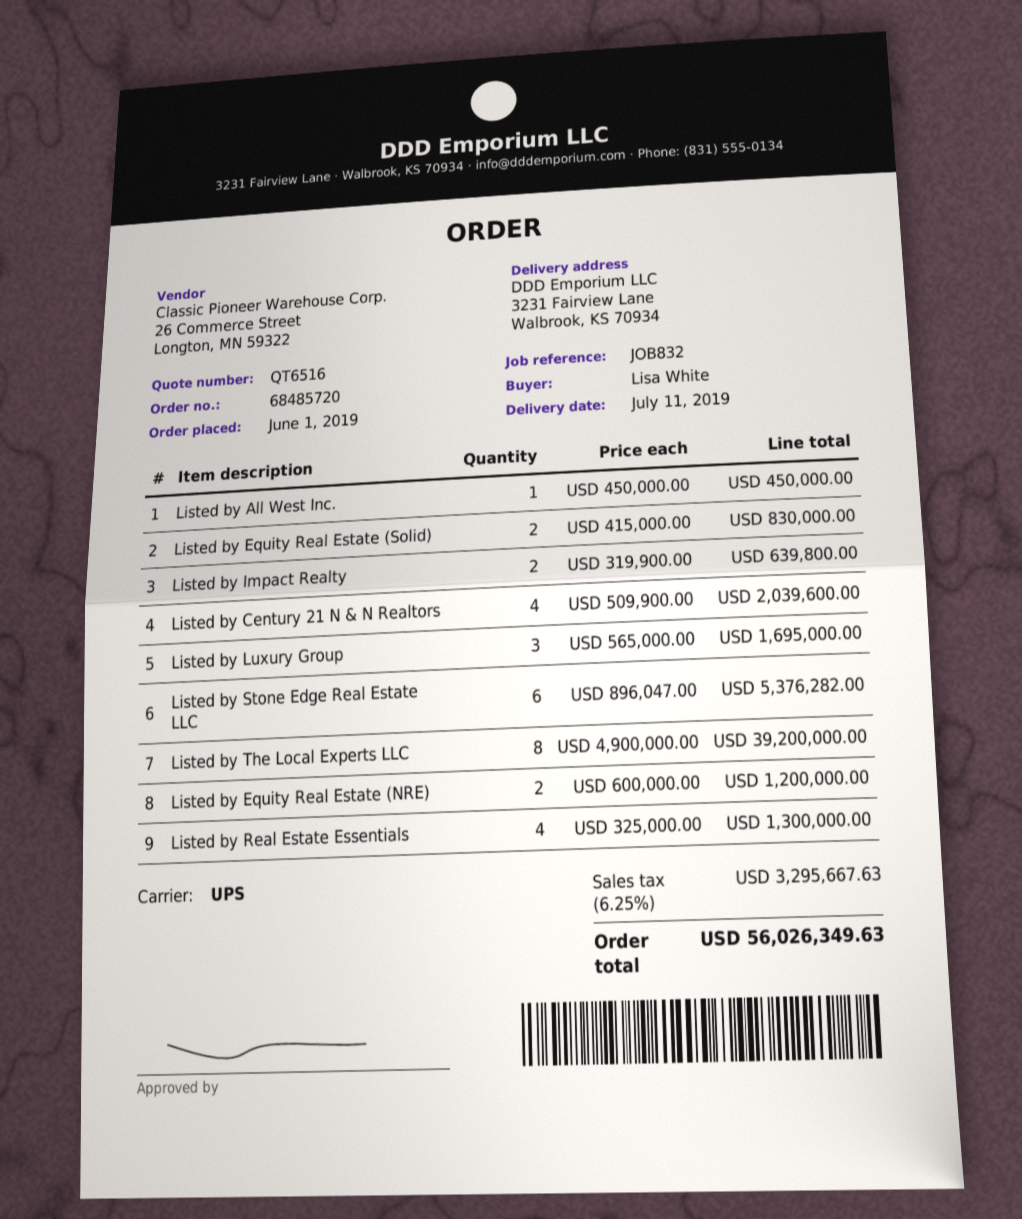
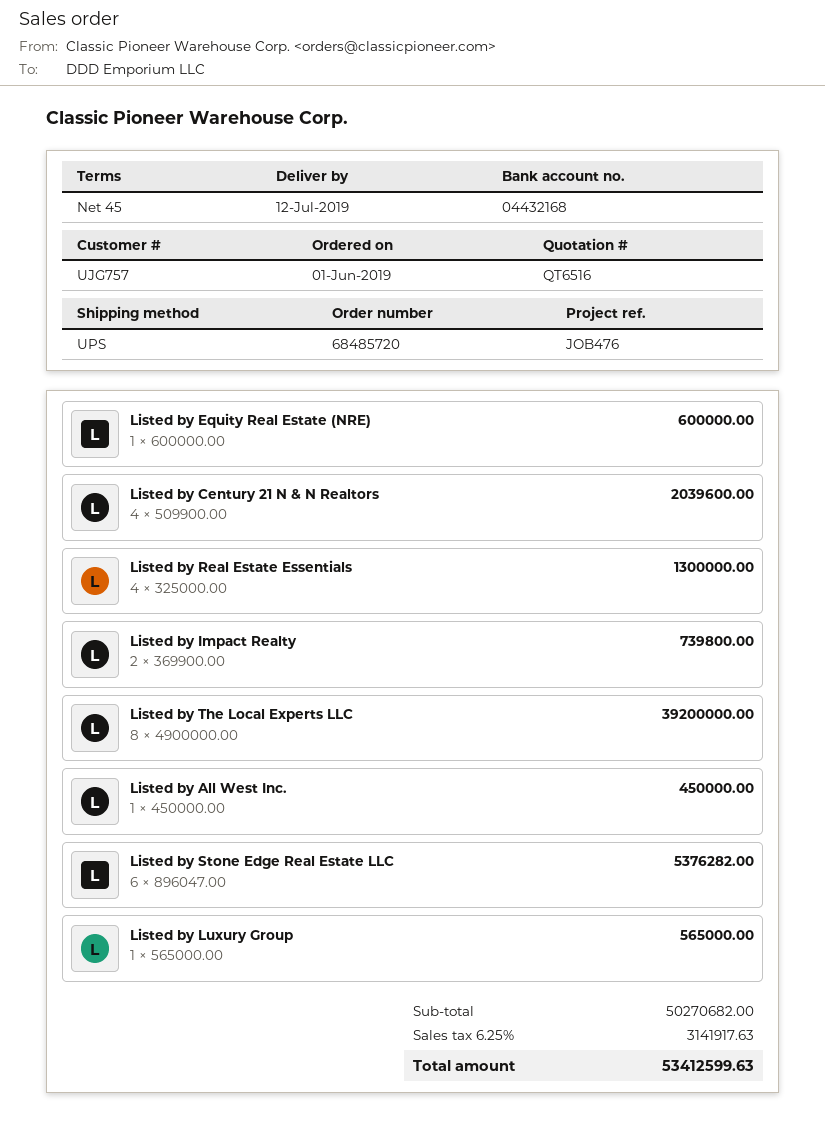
delivery date: 2019-07-11 -> 2019-07-12
reference: JOB832 -> JOB476
Listed by Equity Real Estate (Solid): 2 x 415000.00 = 830000.00 -> none
Listed by Impact Realty: 2 x 319900.00 = 639800.00 -> 2 x 369900.00 = 739800.00
Listed by Luxury Group: 3 x 565000.00 = 1695000.00 -> 1 x 565000.00 = 565000.00
Listed by Equity Real Estate (NRE): 2 x 600000.00 = 1200000.00 -> 1 x 600000.00 = 600000.00
tax: 6.25% = 3295667.63 -> 6.25% = 3141917.63
total: 56026349.63 -> 53412599.63

